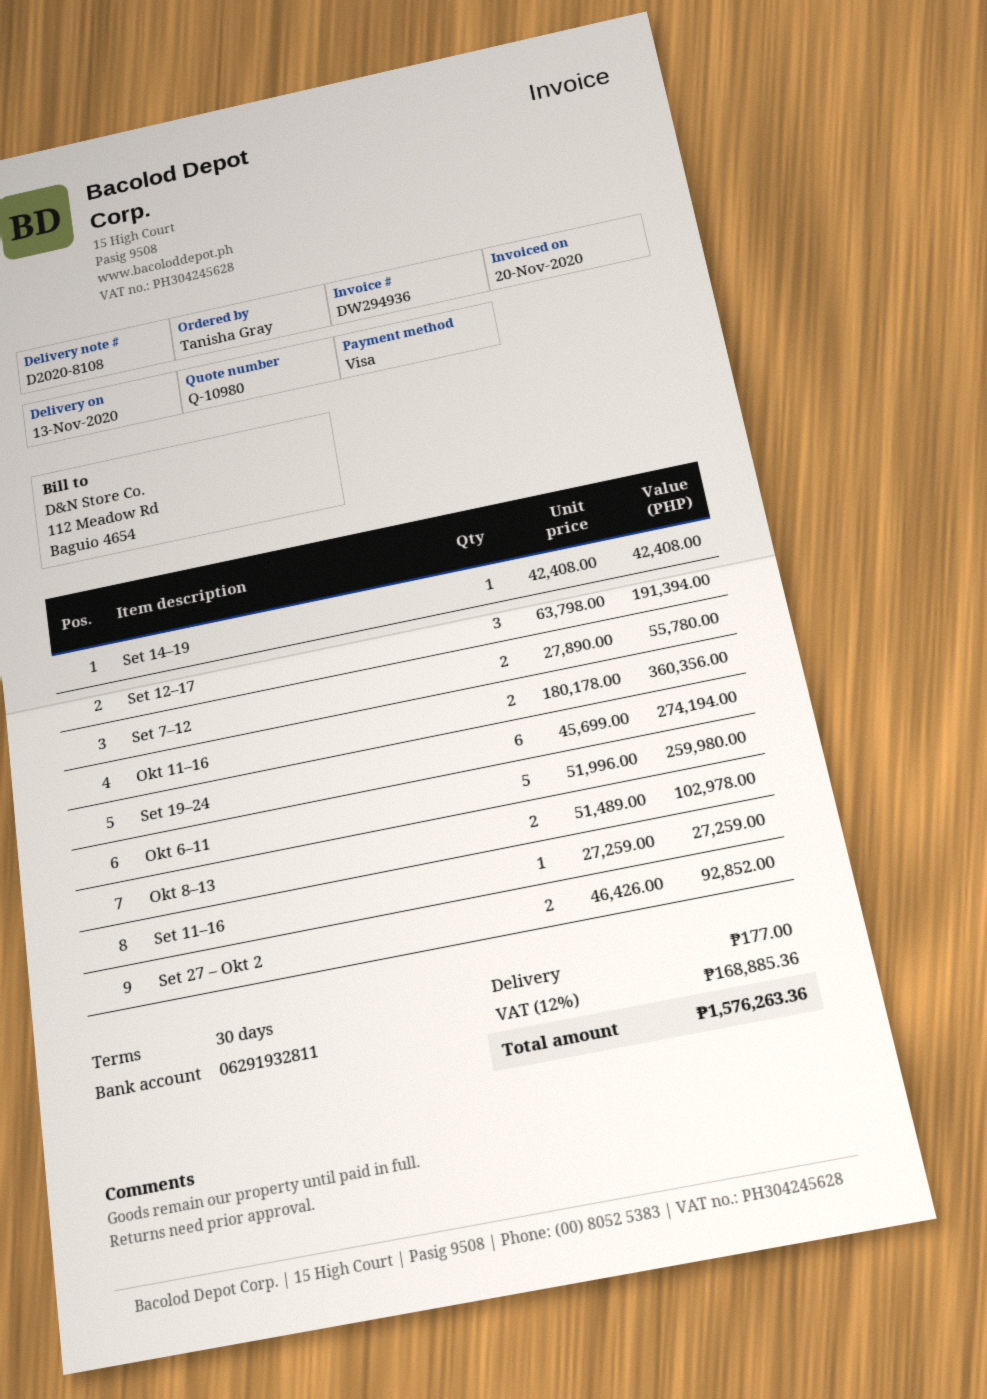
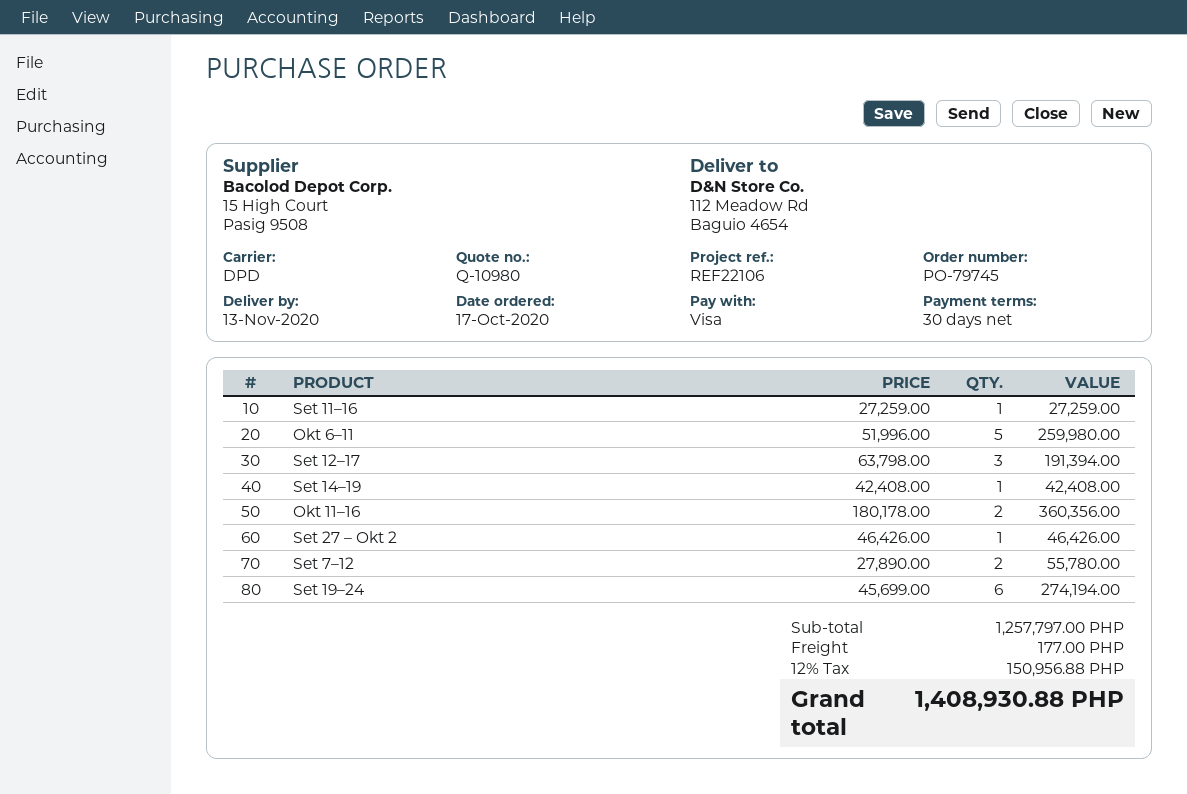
Okt 8–13: 2 x 51489.00 = 102978.00 -> none
Set 27 – Okt 2: 2 x 46426.00 = 92852.00 -> 1 x 46426.00 = 46426.00
tax: 12% = 168885.36 -> 12% = 150956.88
total: 1576263.36 -> 1408930.88

